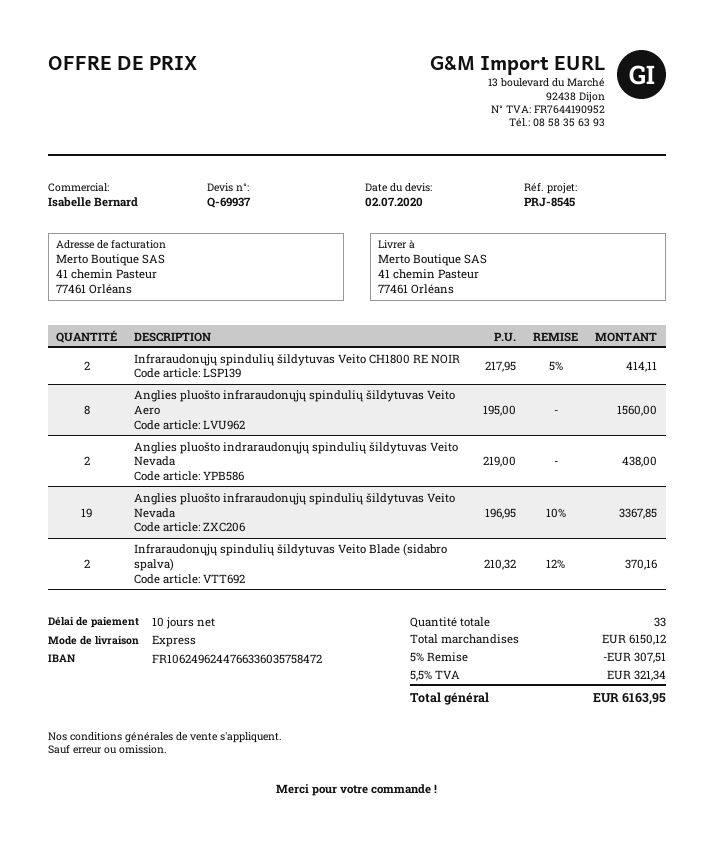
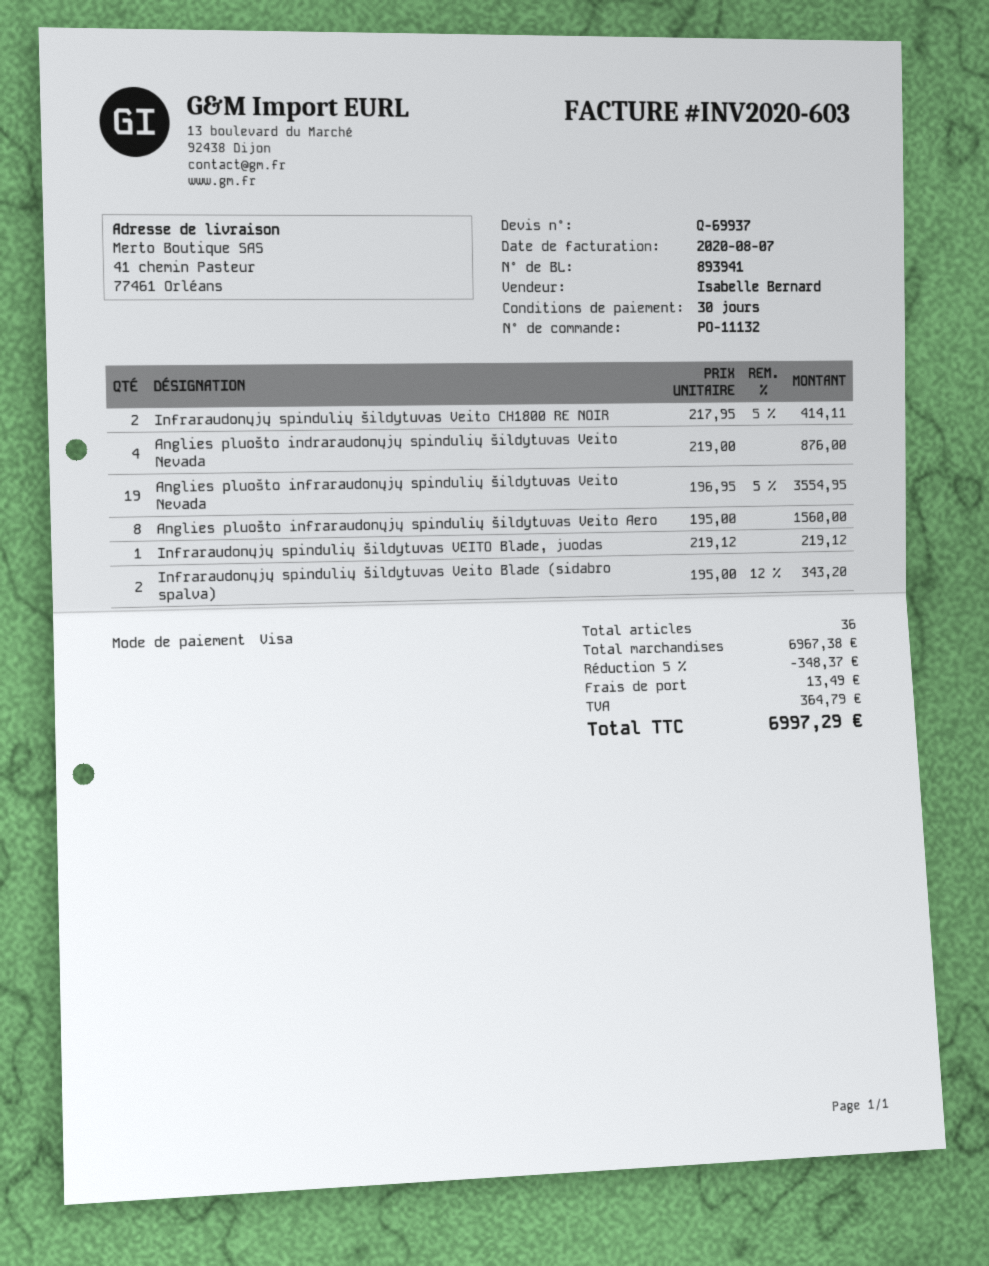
payment terms: 10 days -> 30 days
Anglies pluošto indraraudonųjų spindulių šildytuvas Veito Nevada: 2 x 219.00 = 438.00 -> 4 x 219.00 = 876.00
Anglies pluošto infraraudonųjų spindulių šildytuvas Veito Nevada: 19 x 196.95 - 10% = 3367.85 -> 19 x 196.95 - 5% = 3554.95
Infraraudonųjų spindulių šildytuvas Veito Blade (sidabro spalva): 2 x 210.32 - 12% = 370.16 -> 2 x 195.00 - 12% = 343.20
Infraraudonųjų spindulių šildytuvas VEITO Blade, juodas: none -> 1 x 219.12 = 219.12
total quantity: 33 -> 36
subtotal: 6150.12 -> 6967.38
discount: 5% = 307.51 -> 5% = 348.37
shipping: none -> 13.49
tax: 321.34 -> 364.79
total: 6163.95 -> 6997.29

